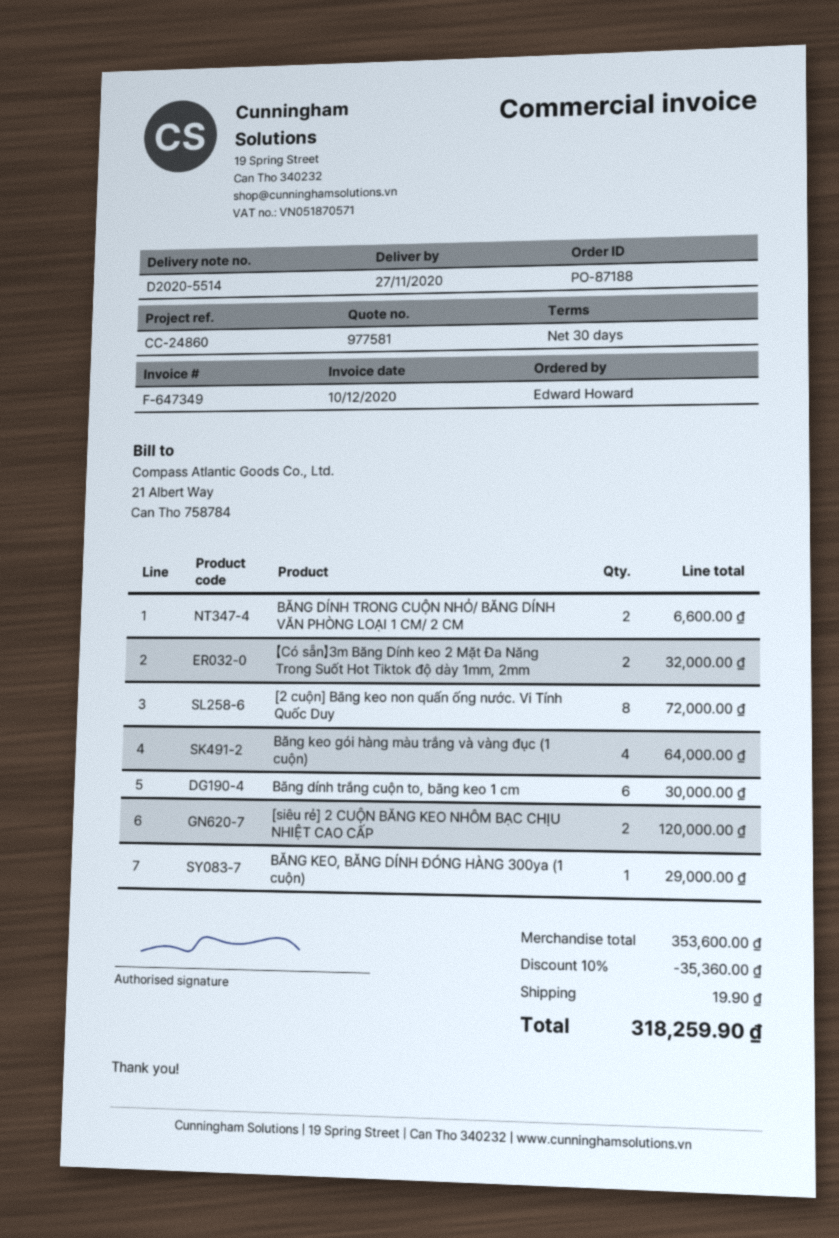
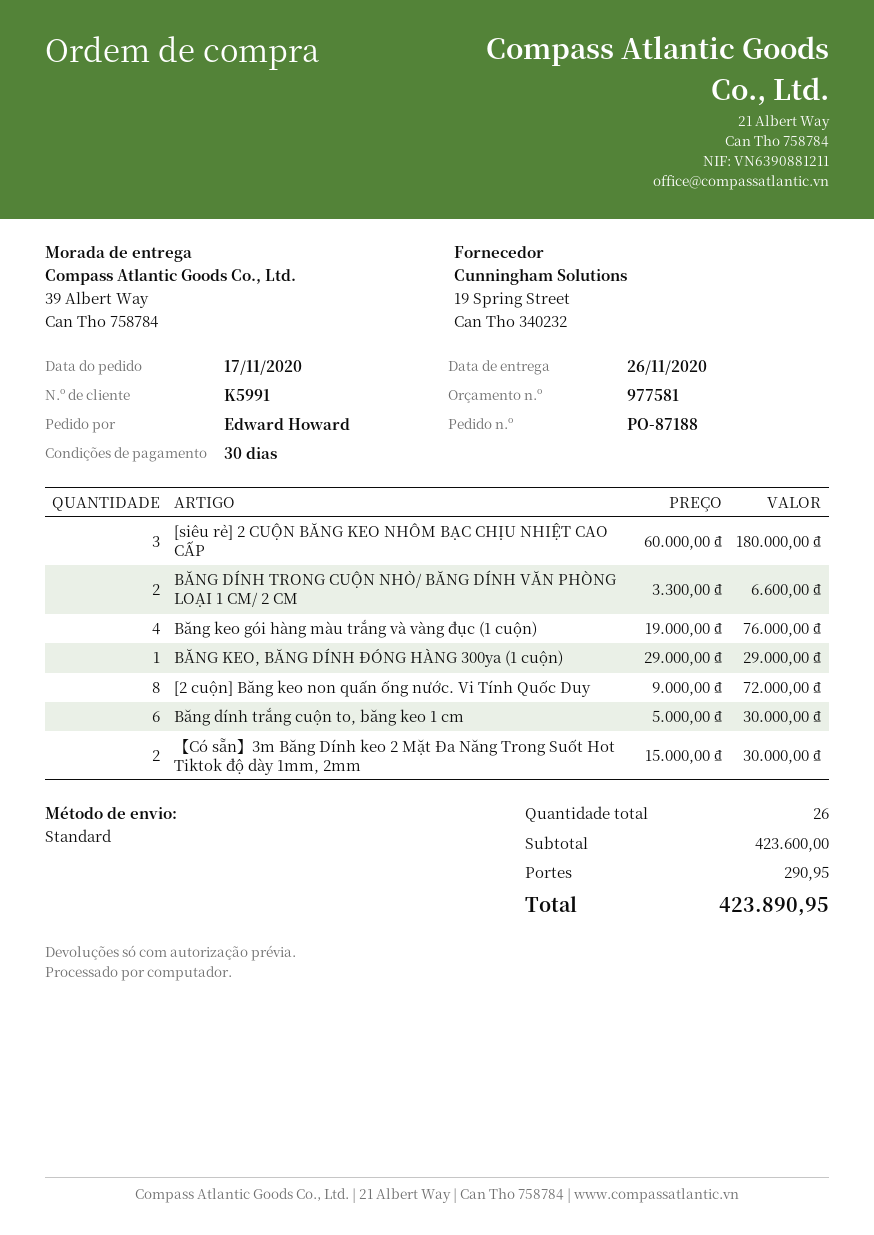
delivery date: 2020-11-27 -> 2020-11-26
【Có sẵn】3m Băng Dính keo 2 Mặt Đa Năng Trong Suốt Hot Tiktok độ dày 1mm, 2mm: 2 for 32000.00 -> 2 for 30000.00
Băng keo gói hàng màu trắng và vàng đục (1 cuộn): 4 for 64000.00 -> 4 for 76000.00
[siêu rẻ] 2 CUỘN BĂNG KEO NHÔM BẠC CHỊU NHIỆT CAO CẤP: 2 for 120000.00 -> 3 for 180000.00
subtotal: 353600.00 -> 423600.00
discount: 10% = 35360.00 -> none
shipping: 19.90 -> 290.95
total: 318259.90 -> 423890.95

